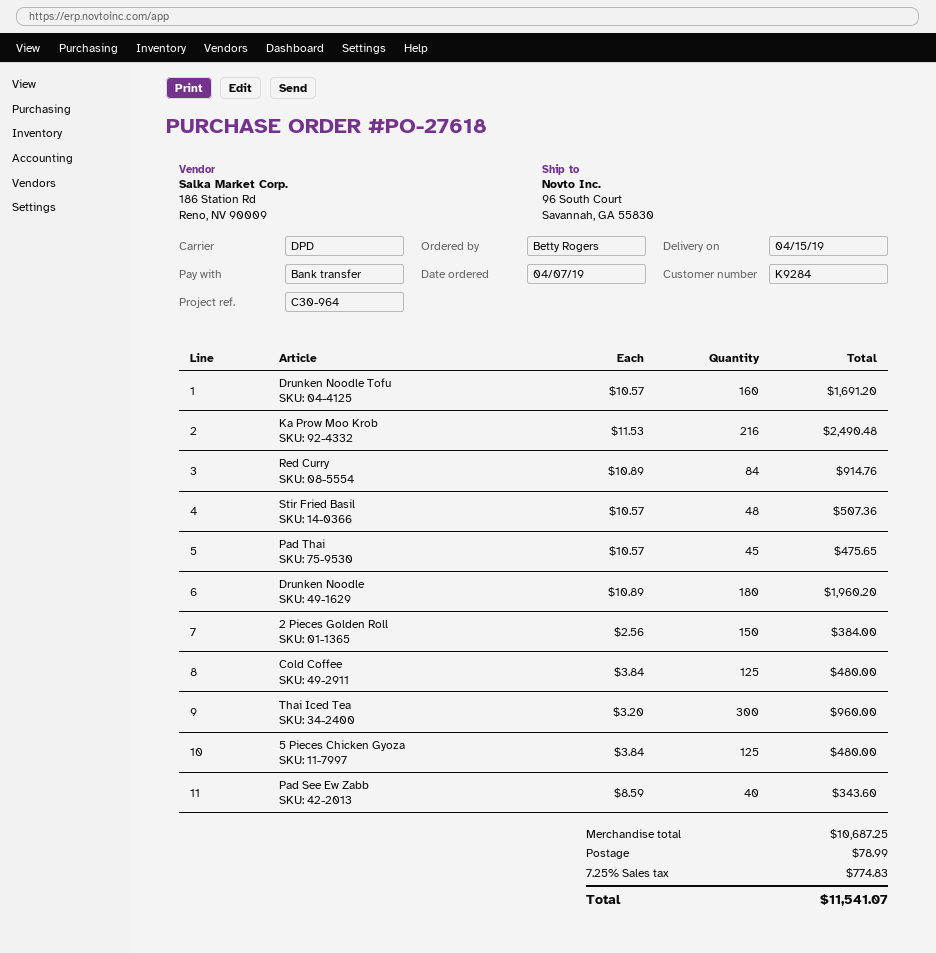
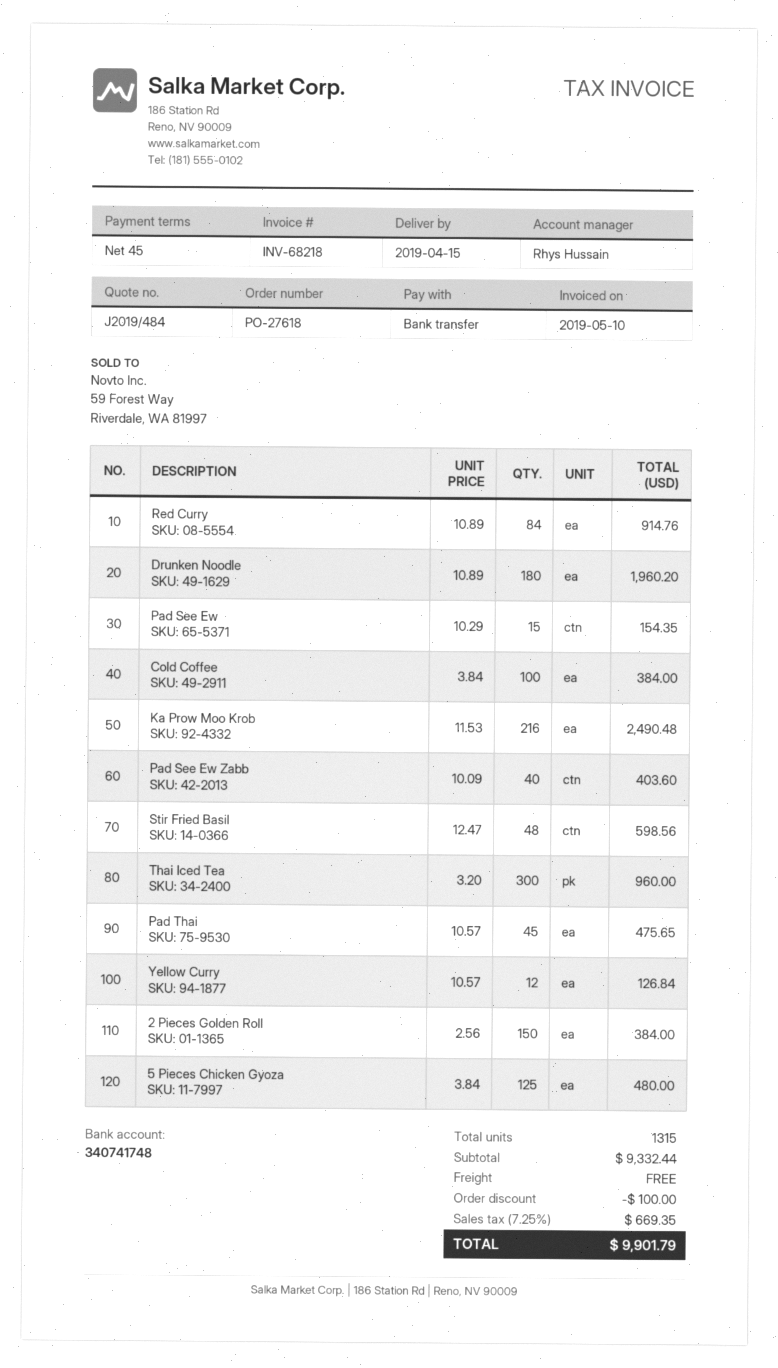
Drunken Noodle Tofu: 160 x 10.57 = 1691.20 -> none
Stir Fried Basil: 48 x 10.57 = 507.36 -> 48 x 12.47 = 598.56
Cold Coffee: 125 x 3.84 = 480.00 -> 100 x 3.84 = 384.00
Pad See Ew Zabb: 40 x 8.59 = 343.60 -> 40 x 10.09 = 403.60
Pad See Ew: none -> 15 x 10.29 = 154.35
Yellow Curry: none -> 12 x 10.57 = 126.84
subtotal: 10687.25 -> 9332.44
discount: none -> 100.00
shipping: 78.99 -> 0.00
tax: 7.25% = 774.83 -> 7.25% = 669.35
total: 11541.07 -> 9901.79

